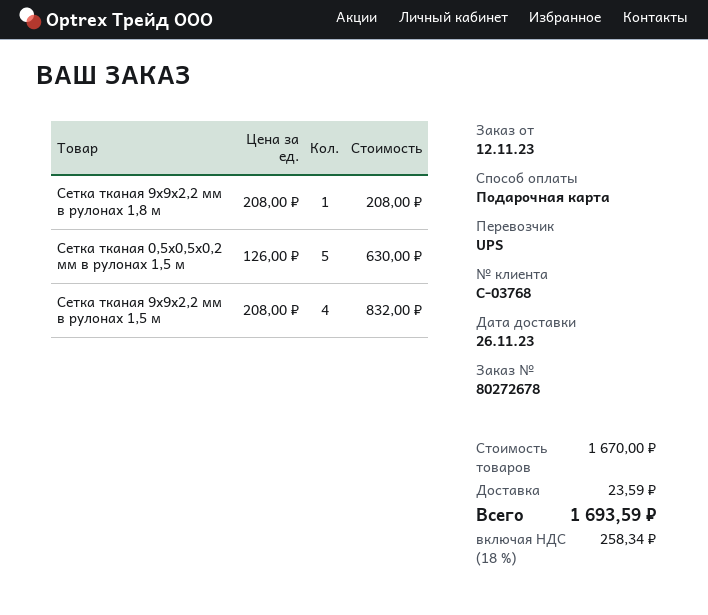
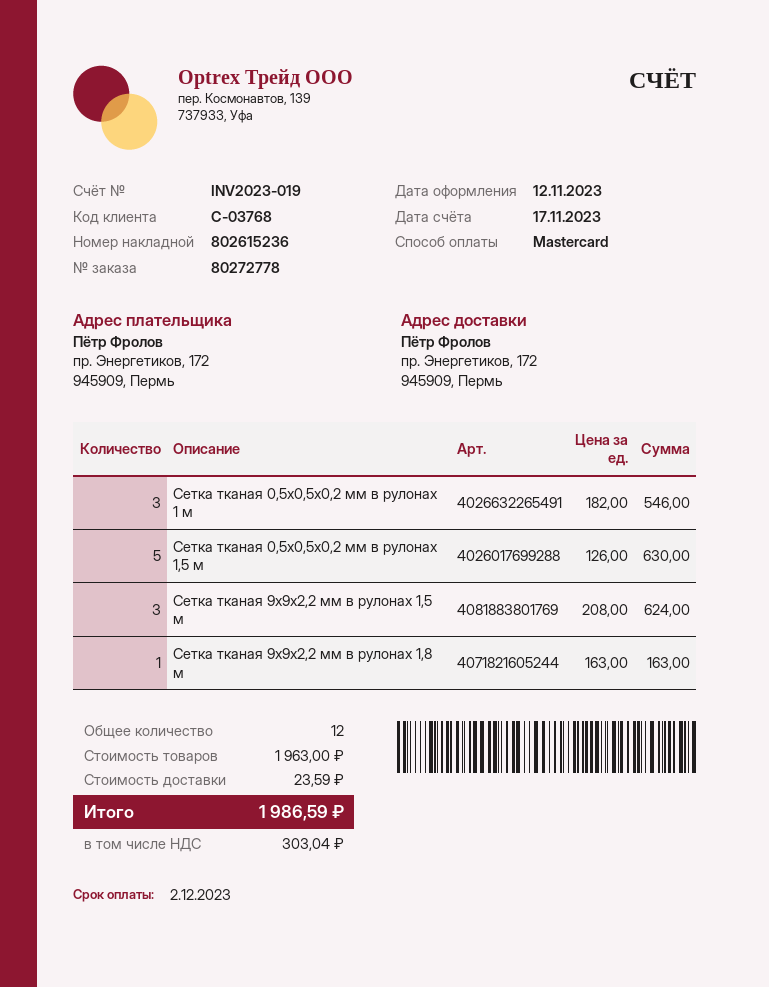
order number: 80272678 -> 80272778
payment method: gift card -> Mastercard
Сетка тканая 9х9х2,2 мм в рулонах 1,8 м: 1 x 208.00 = 208.00 -> 1 x 163.00 = 163.00
Сетка тканая 9х9х2,2 мм в рулонах 1,5 м: 4 x 208.00 = 832.00 -> 3 x 208.00 = 624.00
Сетка тканая 0,5х0,5х0,2 мм в рулонах 1 м: none -> 3 x 182.00 = 546.00
subtotal: 1670.00 -> 1963.00
tax: 258.34 -> 303.04
total: 1693.59 -> 1986.59

